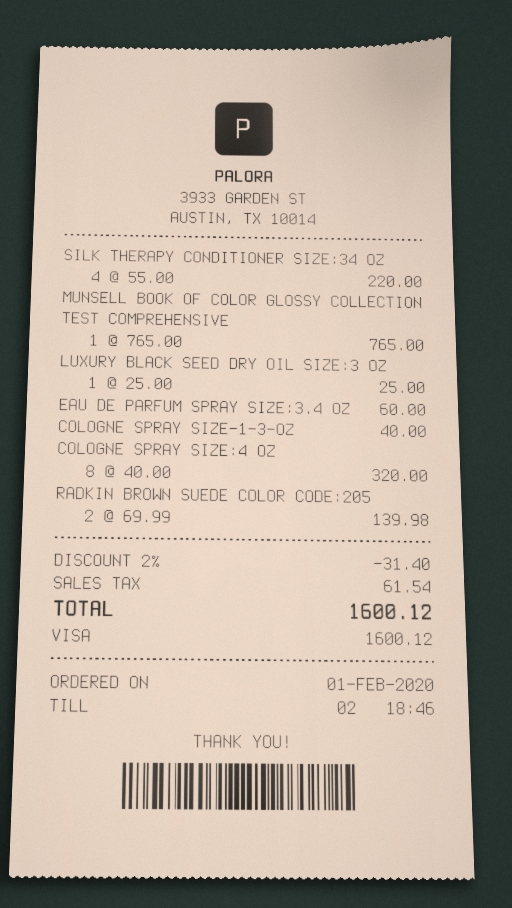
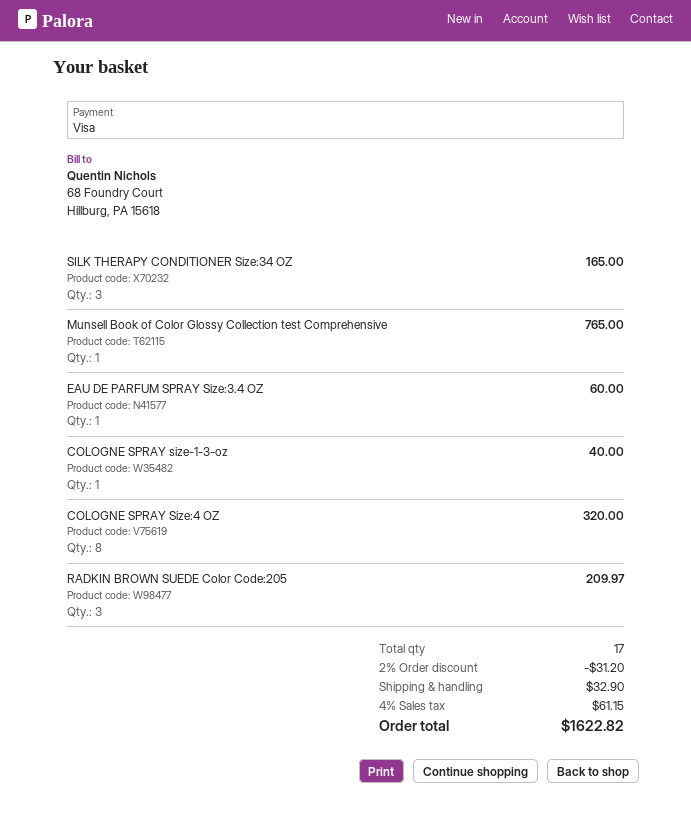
SILK THERAPY CONDITIONER SIZE:34 OZ: 4 for 220.00 -> 3 for 165.00
LUXURY BLACK SEED DRY OIL SIZE:3 OZ: 1 for 25.00 -> none
RADKIN BROWN SUEDE COLOR CODE:205: 2 for 139.98 -> 3 for 209.97
discount: 2% = 31.40 -> 2% = 31.20
shipping: none -> 32.90
tax: 61.54 -> 61.15
total: 1600.12 -> 1622.82

